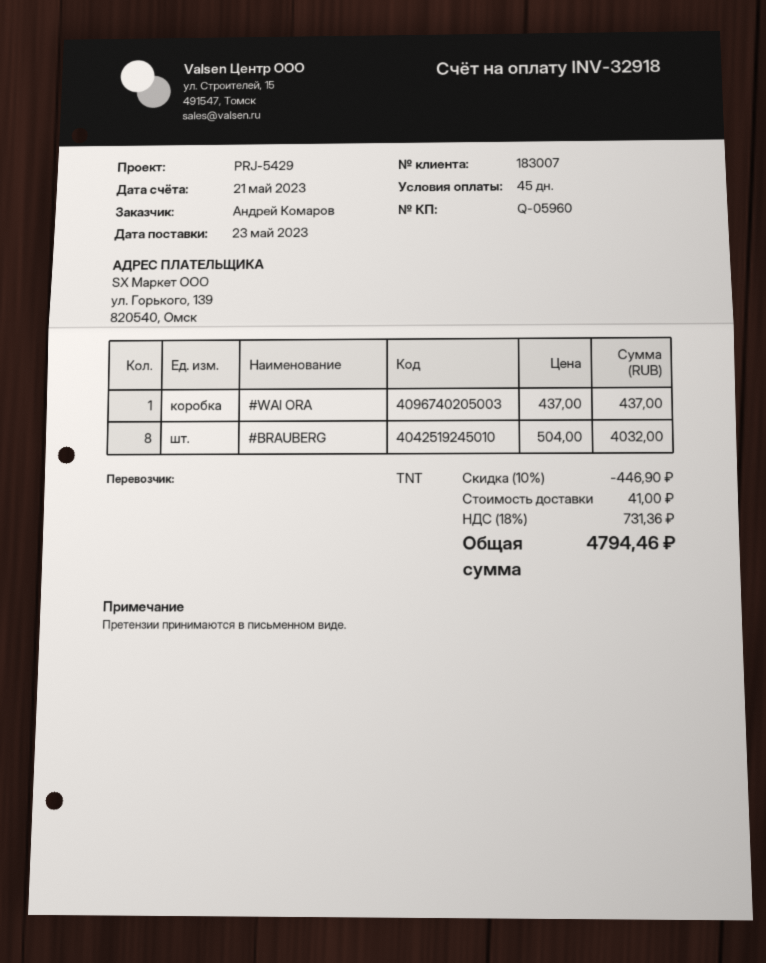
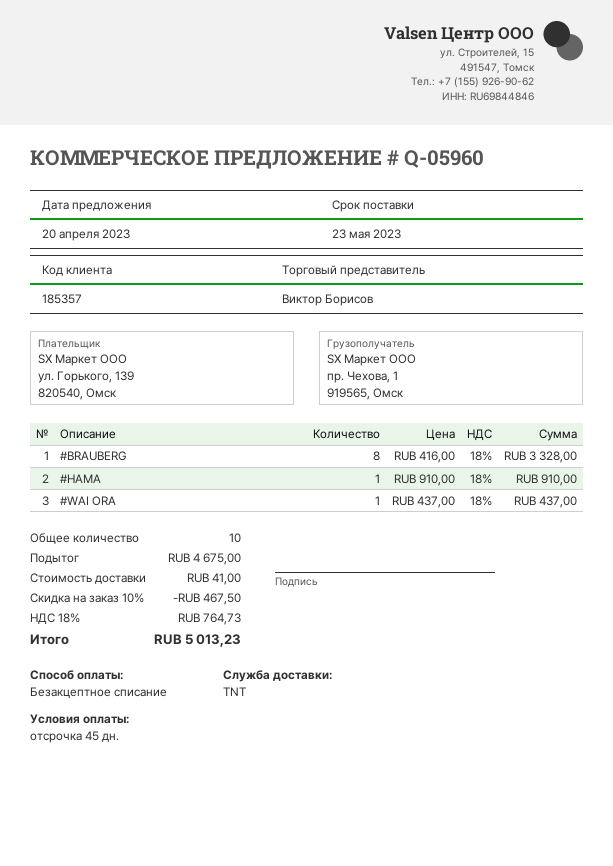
customer number: 183007 -> 185357
#BRAUBERG: 8 x 504.00 = 4032.00 -> 8 x 416.00 = 3328.00
#HAMA: none -> 1 x 910.00 = 910.00
discount: 10% = 446.90 -> 10% = 467.50
tax: 18% = 731.36 -> 18% = 764.73
total: 4794.46 -> 5013.23

